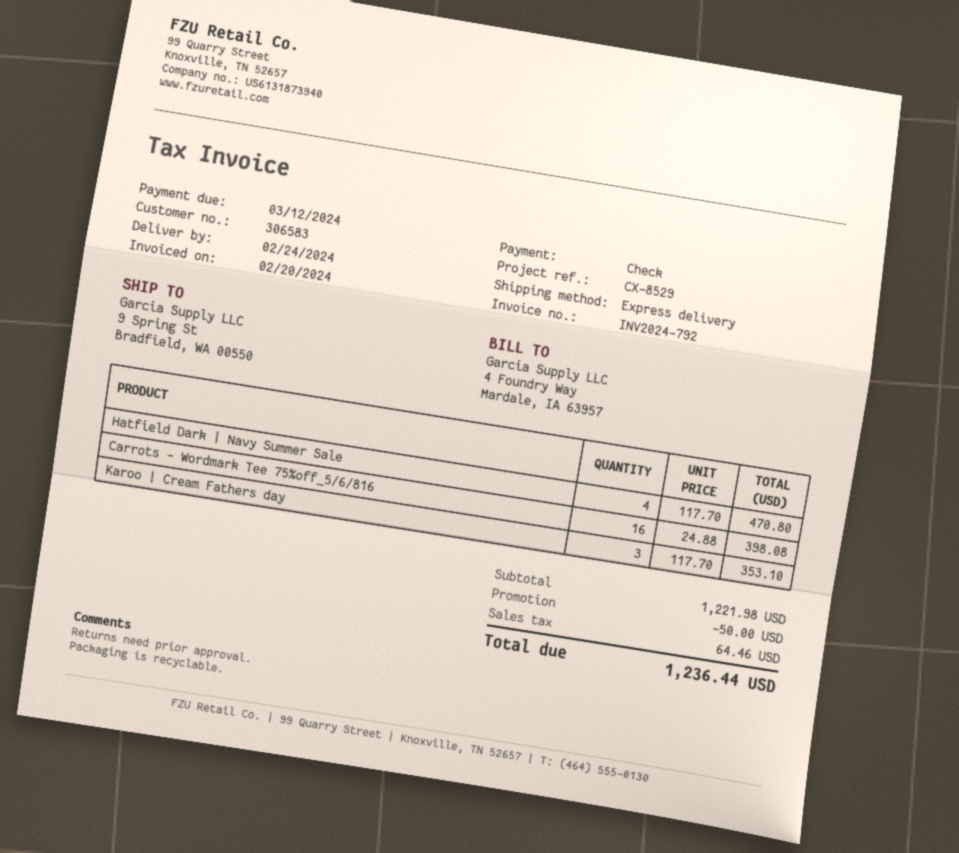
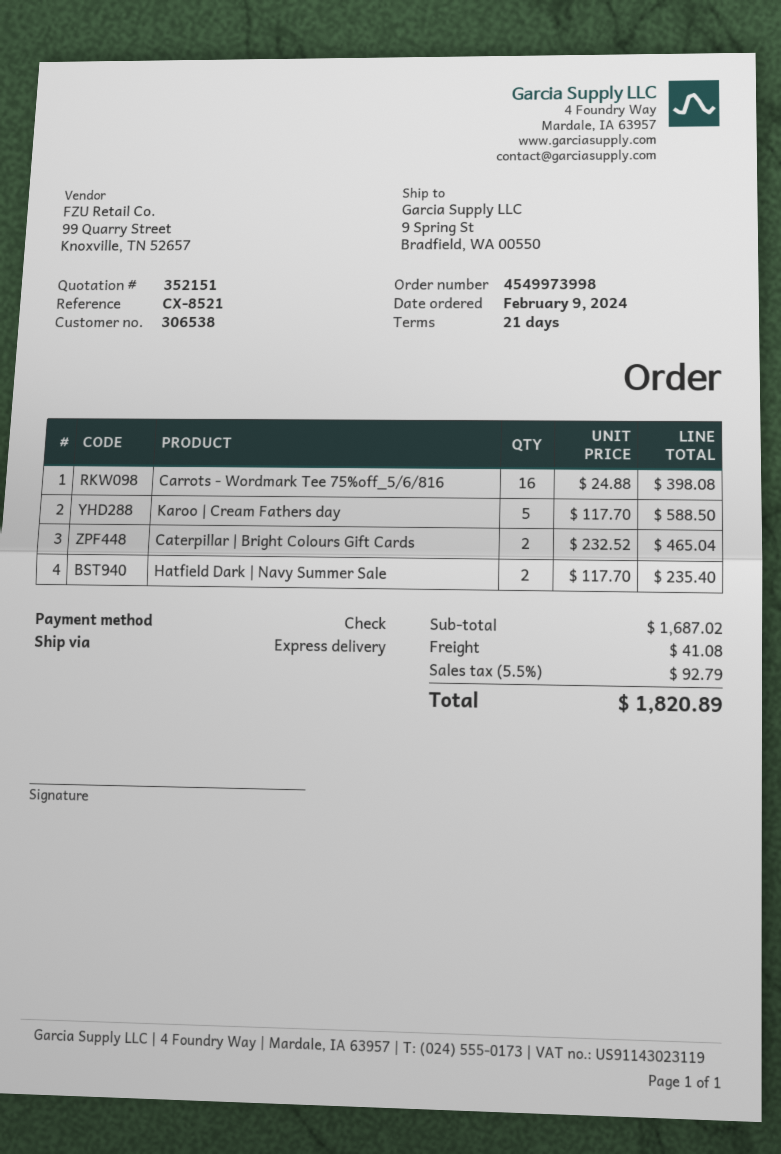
customer number: 306583 -> 306538
reference: CX-8529 -> CX-8521
Hatfield Dark | Navy Summer Sale: 4 x 117.70 = 470.80 -> 2 x 117.70 = 235.40
Karoo | Cream Fathers day: 3 x 117.70 = 353.10 -> 5 x 117.70 = 588.50
Caterpillar | Bright Colours Gift Cards: none -> 2 x 232.52 = 465.04
subtotal: 1221.98 -> 1687.02
discount: 50.00 -> none
shipping: none -> 41.08
tax: 64.46 -> 92.79
total: 1236.44 -> 1820.89

